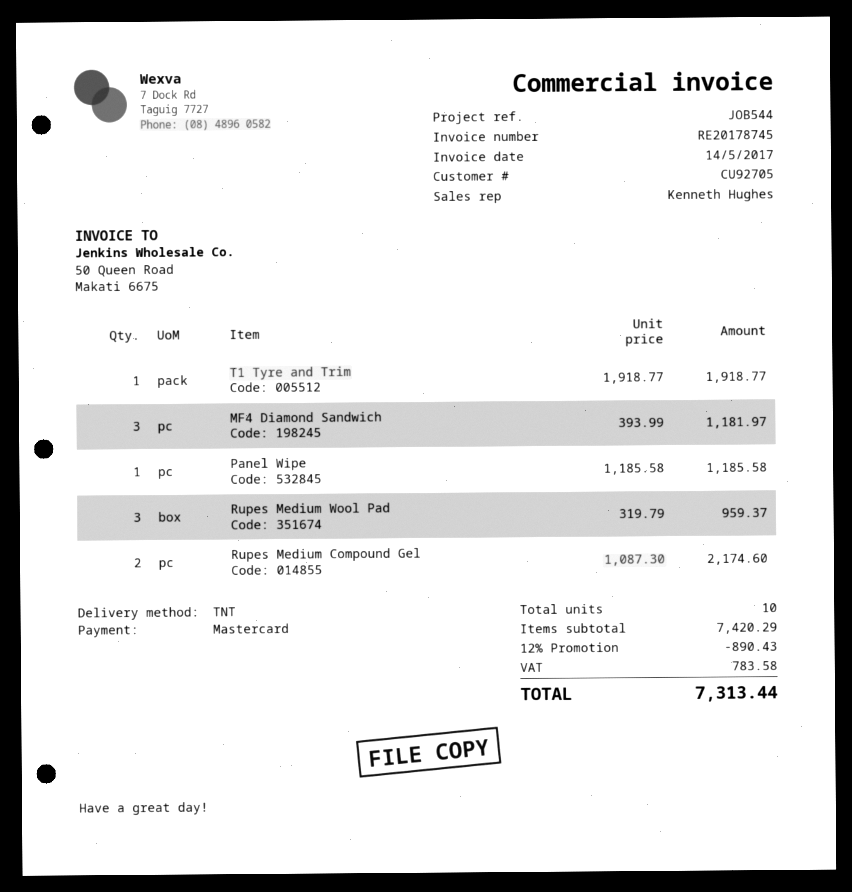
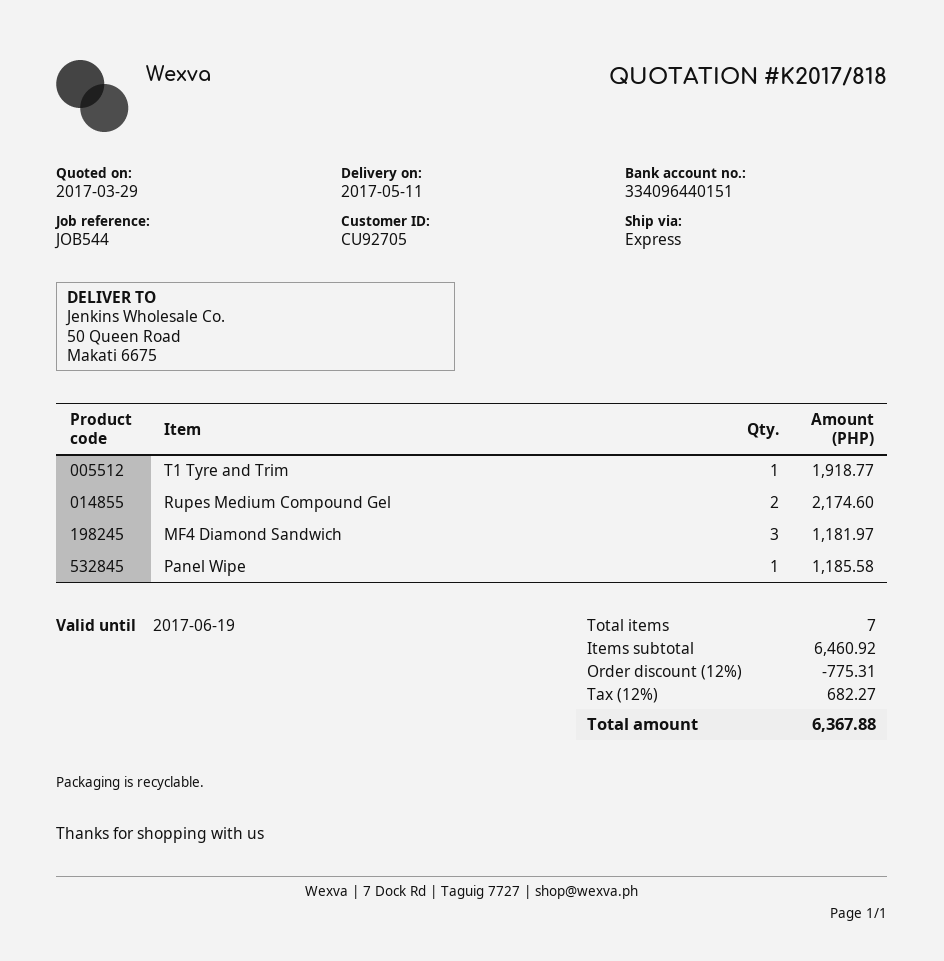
shipping method: TNT -> express
Rupes Medium Wool Pad: 3 for 959.37 -> none
total quantity: 10 -> 7
subtotal: 7420.29 -> 6460.92
discount: 12% = 890.43 -> 12% = 775.31
tax: 783.58 -> 682.27
total: 7313.44 -> 6367.88

